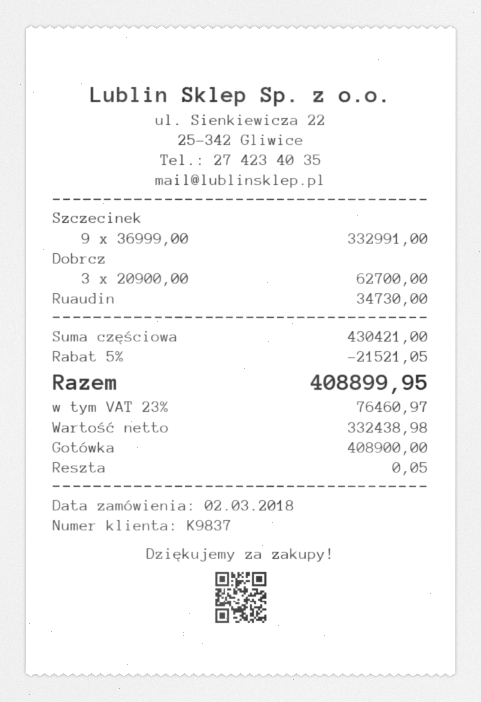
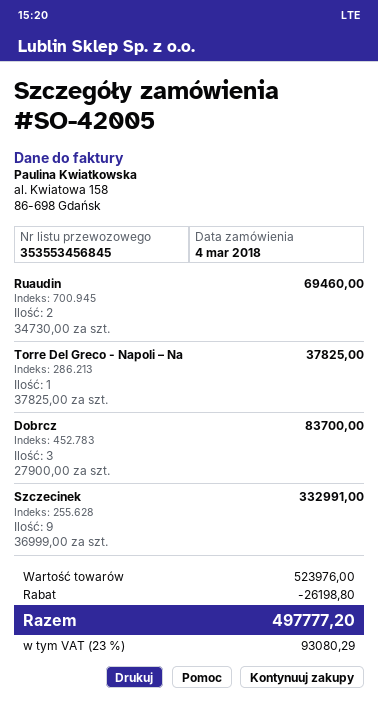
order date: 2018-03-02 -> 2018-03-04
Dobrcz: 3 x 20900.00 = 62700.00 -> 3 x 27900.00 = 83700.00
Ruaudin: 1 x 34730.00 = 34730.00 -> 2 x 34730.00 = 69460.00
Torre Del Greco - Napoli – Na: none -> 1 x 37825.00 = 37825.00
subtotal: 430421.00 -> 523976.00
discount: 21521.05 -> 26198.80
tax: 23% = 76460.97 -> 23% = 93080.29
total: 408899.95 -> 497777.20

